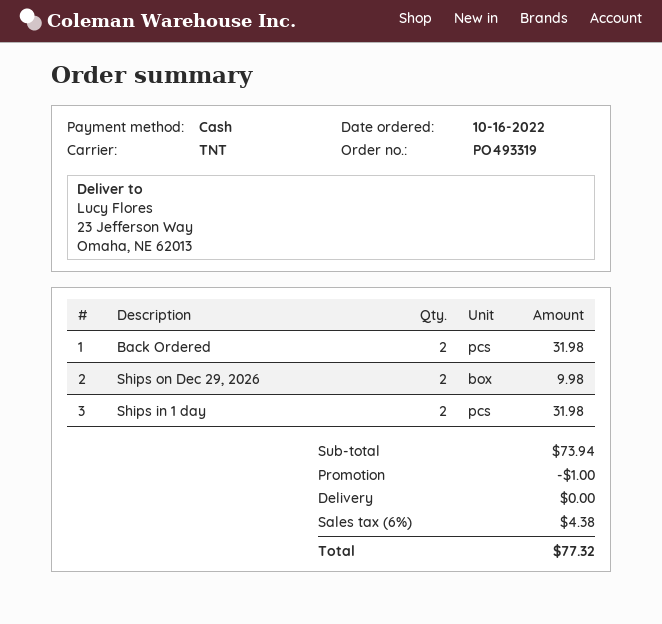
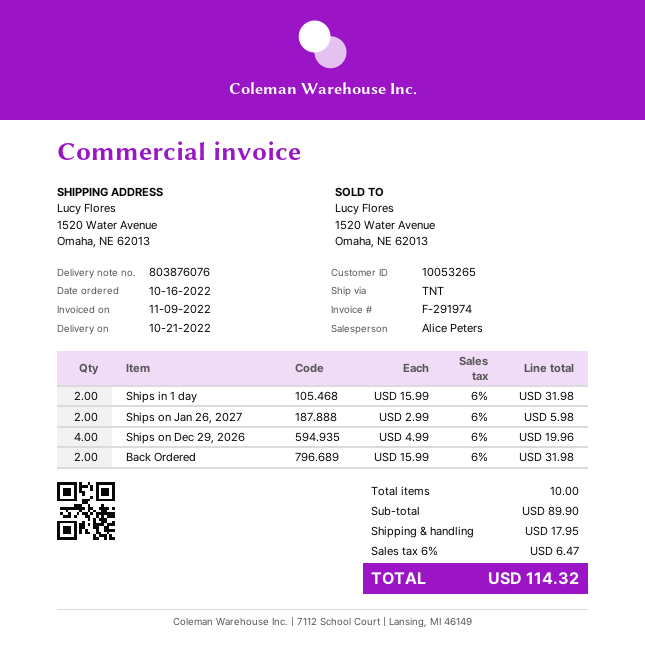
ship to: 23 Jefferson Way, Omaha, NE 62013 -> 1520 Water Avenue, Omaha, NE 62013
Ships on Dec 29, 2026: 2 for 9.98 -> 4 for 19.96
Ships on Jan 26, 2027: none -> 2 for 5.98
subtotal: 73.94 -> 89.90
discount: 1.00 -> none
shipping: 0.00 -> 17.95
tax: 6% = 4.38 -> 6% = 6.47
total: 77.32 -> 114.32

